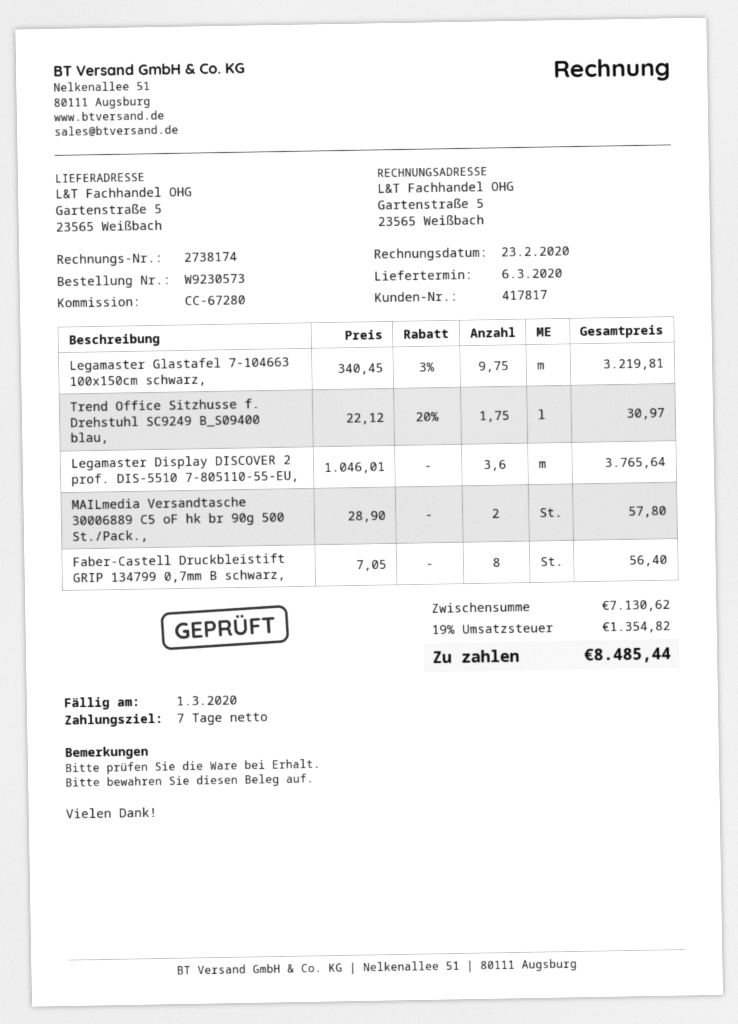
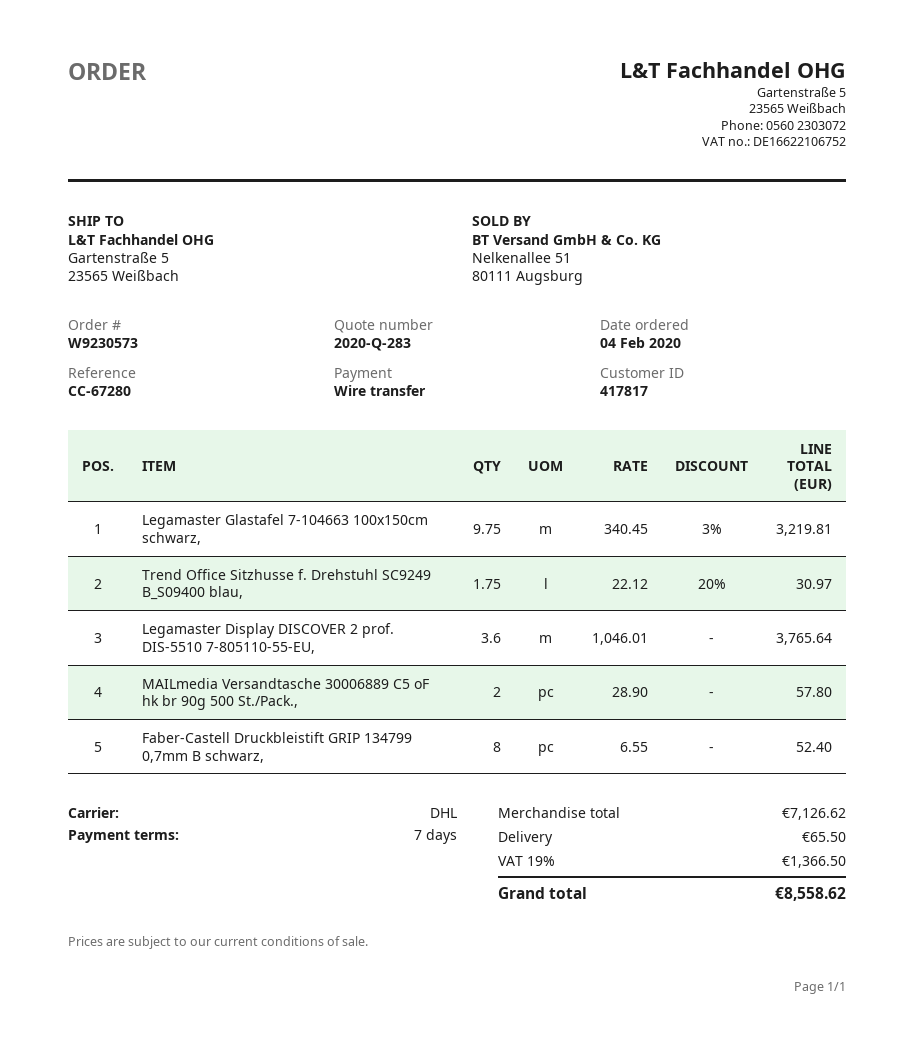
Faber-Castell Druckbleistift GRIP 134799 0,7mm B schwarz,: 8 x 7.05 = 56.40 -> 8 x 6.55 = 52.40
subtotal: 7130.62 -> 7126.62
shipping: none -> 65.50
tax: 19% = 1354.82 -> 19% = 1366.50
total: 8485.44 -> 8558.62

